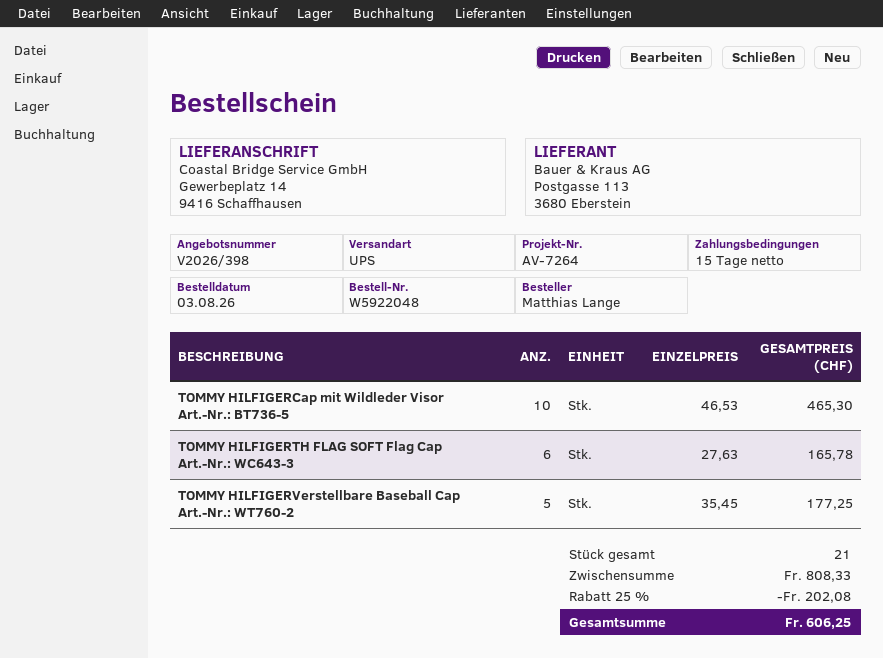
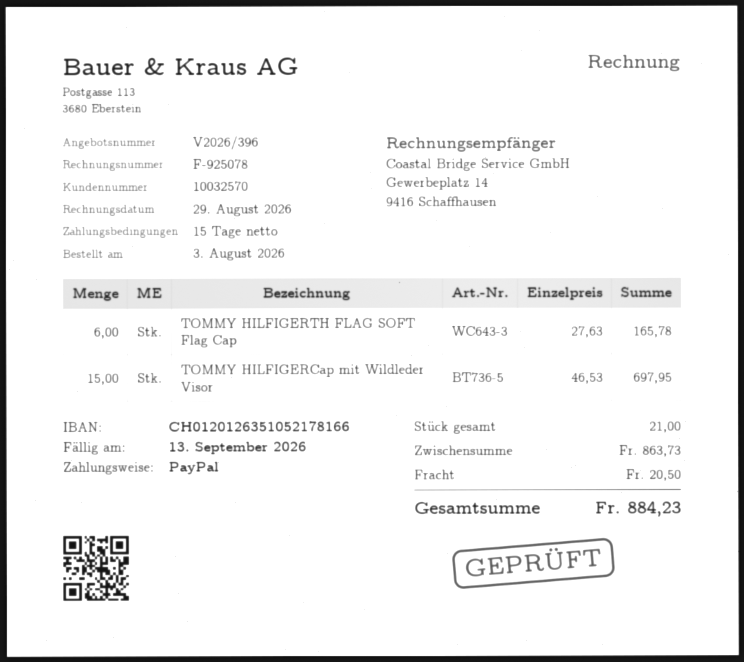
quote number: V2026/398 -> V2026/396
TOMMY HILFIGERCap mit Wildleder Visor: 10 x 46.53 = 465.30 -> 15 x 46.53 = 697.95
TOMMY HILFIGERVerstellbare Baseball Cap: 5 x 35.45 = 177.25 -> none
subtotal: 808.33 -> 863.73
discount: 25% = 202.08 -> none
shipping: none -> 20.50
total: 606.25 -> 884.23

